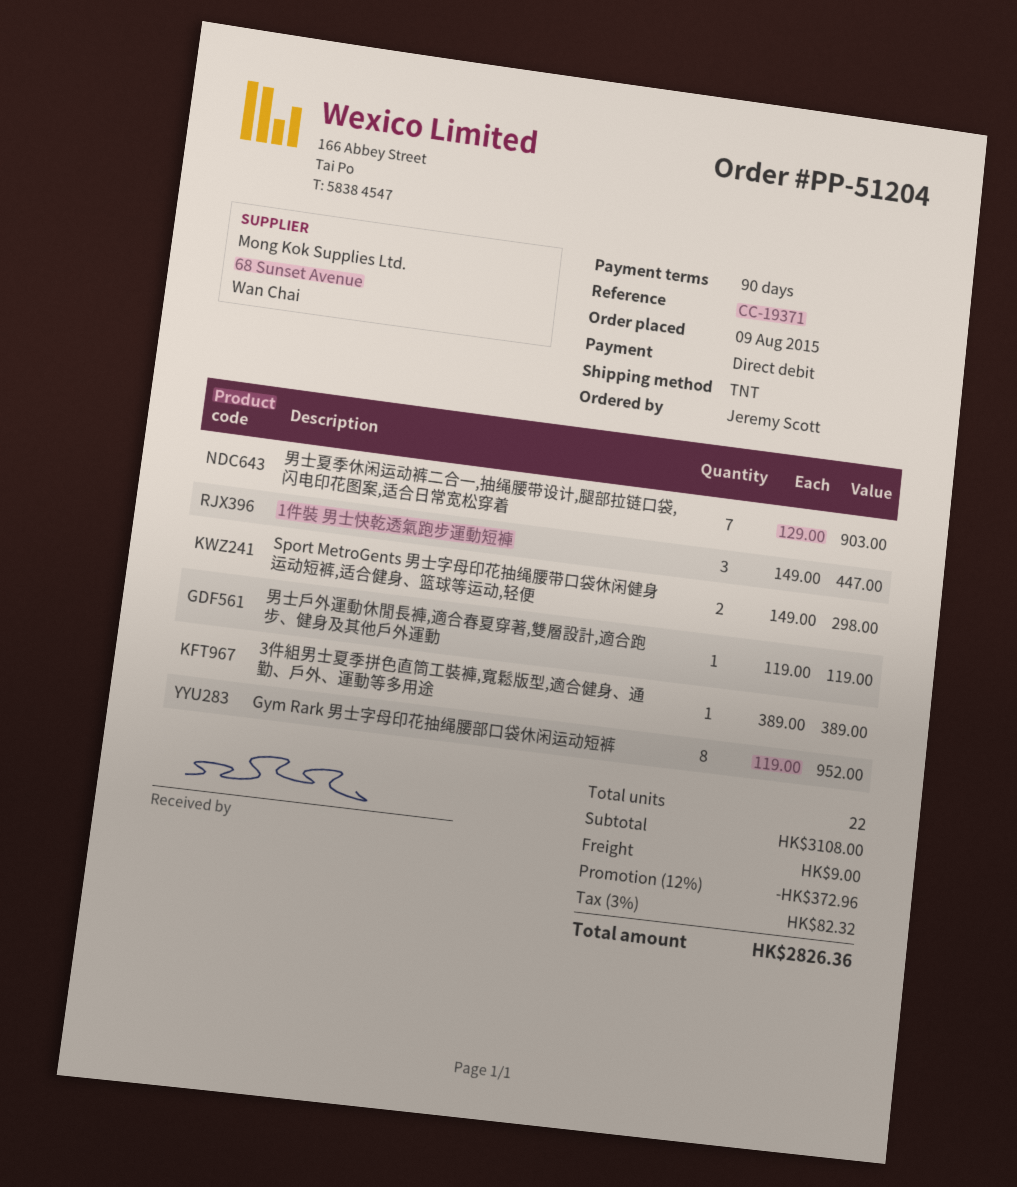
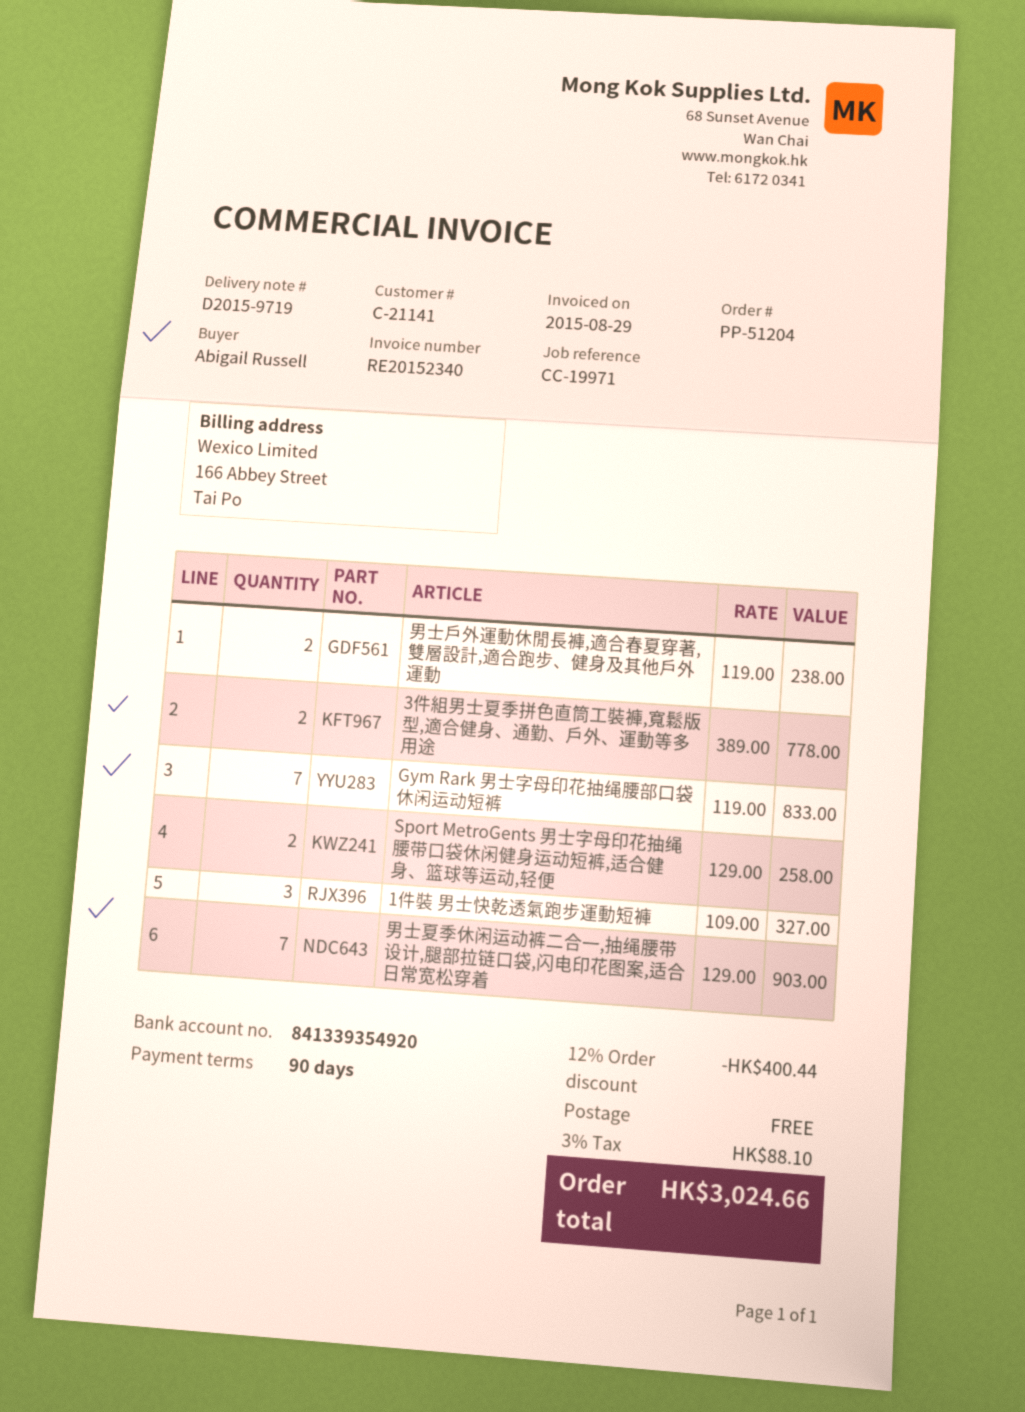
reference: CC-19371 -> CC-19971
ordered by: Jeremy Scott -> Abigail Russell
1件裝 男士快乾透氣跑步運動短褲: 3 x 149.00 = 447.00 -> 3 x 109.00 = 327.00
Sport MetroGents 男士字母印花抽绳腰带口袋休闲健身运动短裤,适合健身、篮球等运动,轻便: 2 x 149.00 = 298.00 -> 2 x 129.00 = 258.00
男士戶外運動休閒長褲,適合春夏穿著,雙層設計,適合跑步、健身及其他戶外運動: 1 x 119.00 = 119.00 -> 2 x 119.00 = 238.00
3件組男士夏季拼色直筒工裝褲,寬鬆版型,適合健身、通勤、戶外、運動等多用途: 1 x 389.00 = 389.00 -> 2 x 389.00 = 778.00
Gym Rark 男士字母印花抽绳腰部口袋休闲运动短裤: 8 x 119.00 = 952.00 -> 7 x 119.00 = 833.00
discount: 12% = 372.96 -> 12% = 400.44
shipping: 9.00 -> 0.00
tax: 3% = 82.32 -> 3% = 88.10
total: 2826.36 -> 3024.66

